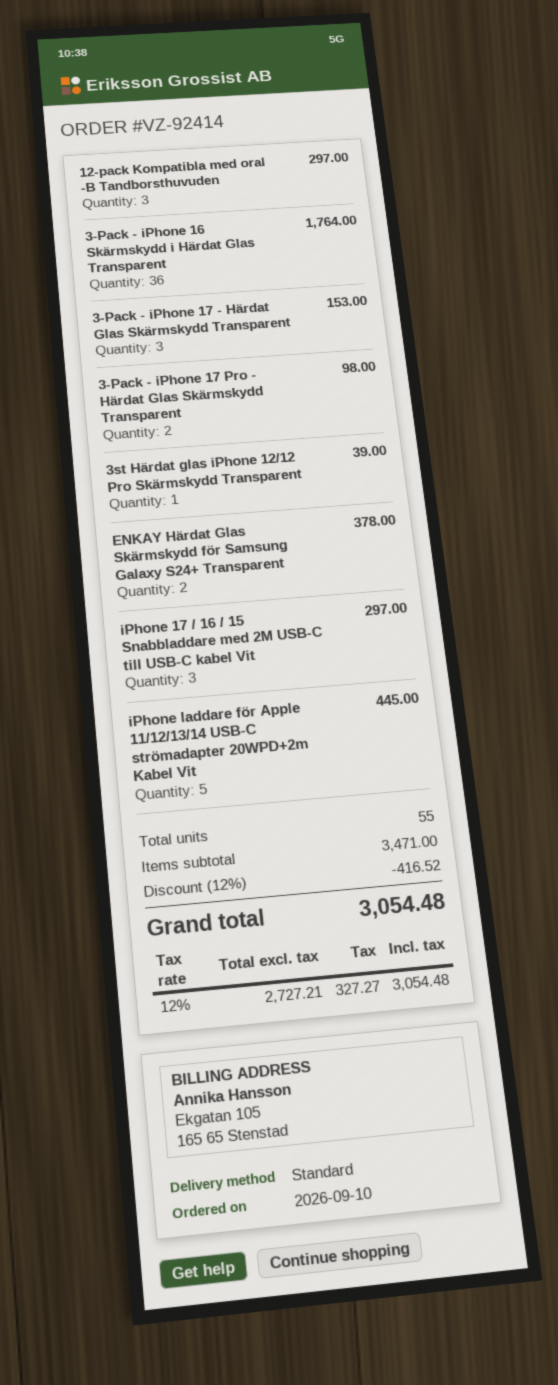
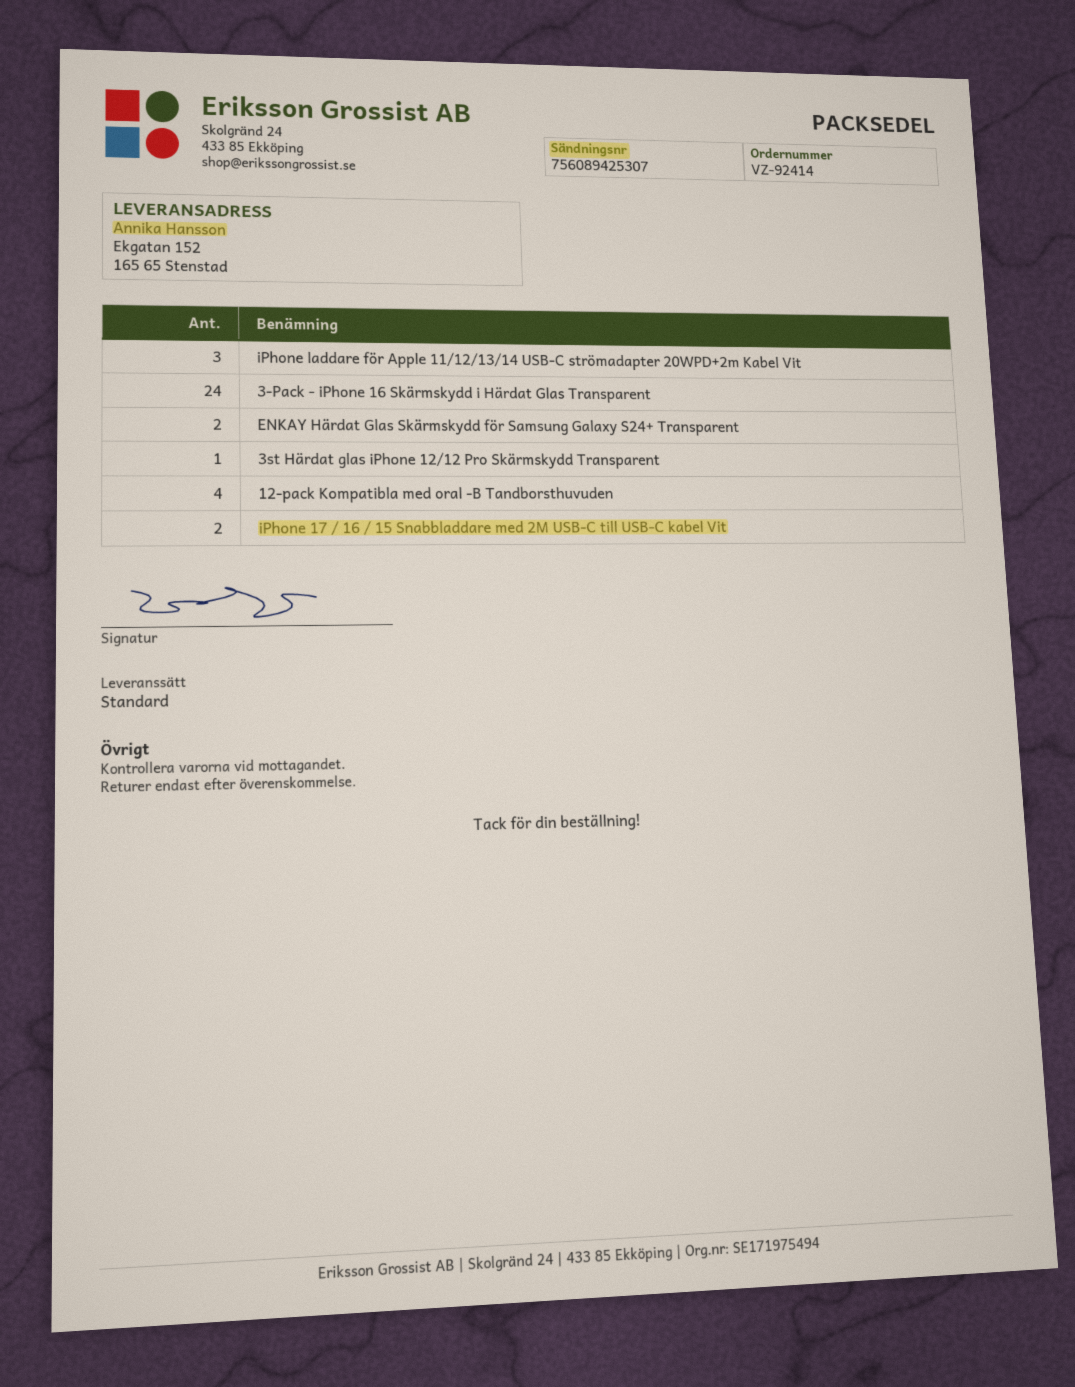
12-pack Kompatibla med oral -B Tandborsthuvuden: 3 -> 4
3-Pack - iPhone 16 Skärmskydd i Härdat Glas Transparent: 36 -> 24
3-Pack - iPhone 17 - Härdat Glas Skärmskydd Transparent: 3 -> none
3-Pack - iPhone 17 Pro - Härdat Glas Skärmskydd Transparent: 2 -> none
iPhone 17 / 16 / 15 Snabbladdare med 2M USB-C till USB-C kabel Vit: 3 -> 2
iPhone laddare för Apple 11/12/13/14 USB-C strömadapter 20WPD+2m Kabel Vit: 5 -> 3

